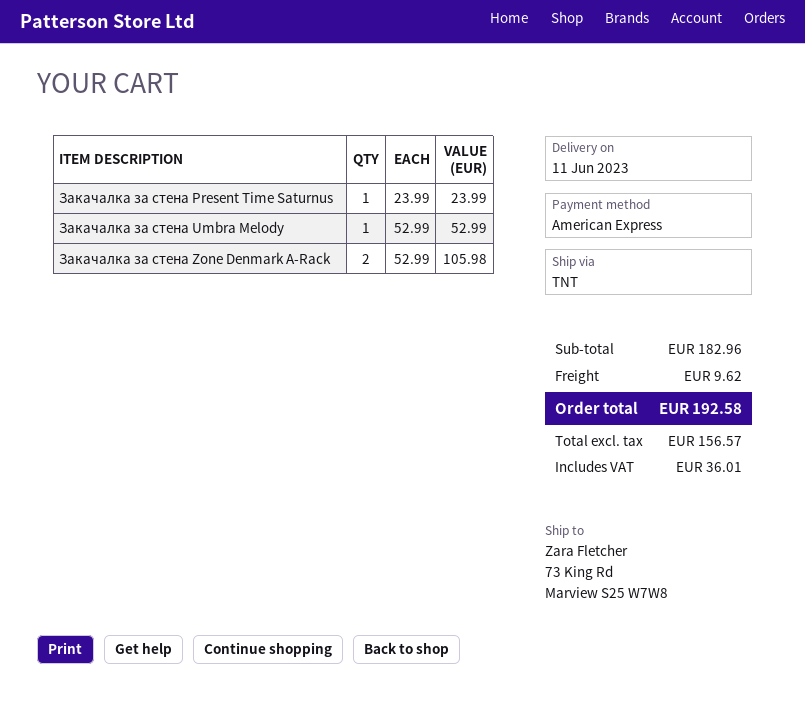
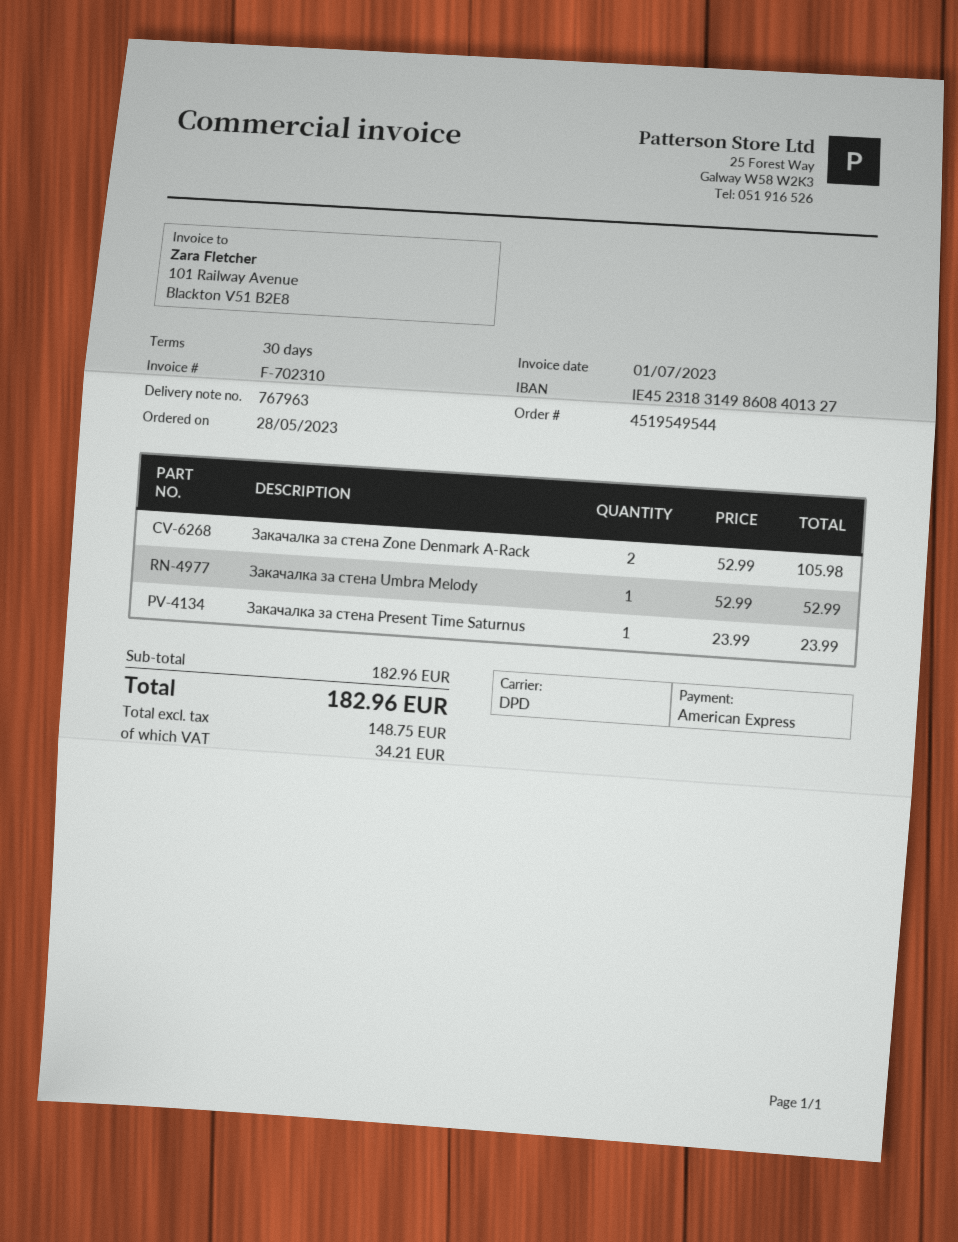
shipping method: TNT -> DPD
shipping: 9.62 -> none
net: 156.57 -> 148.75
tax: 36.01 -> 34.21
total: 192.58 -> 182.96

